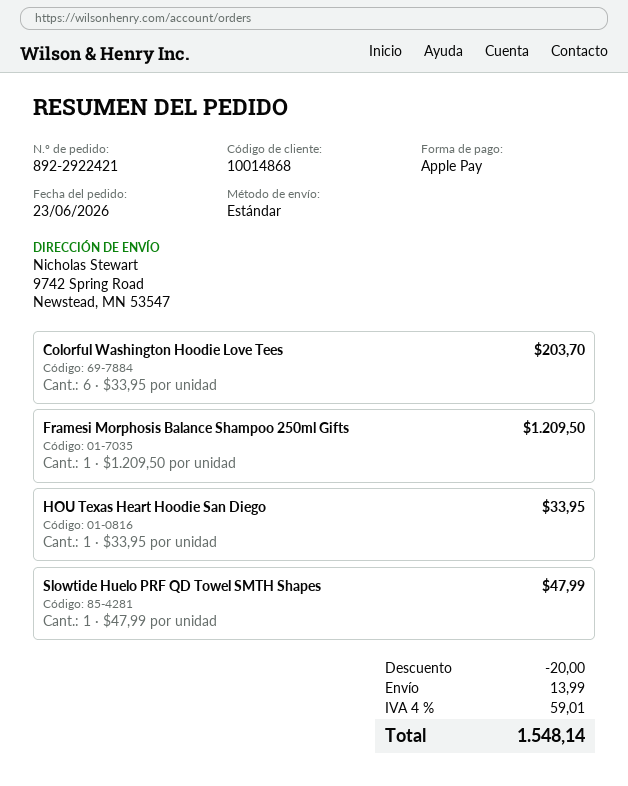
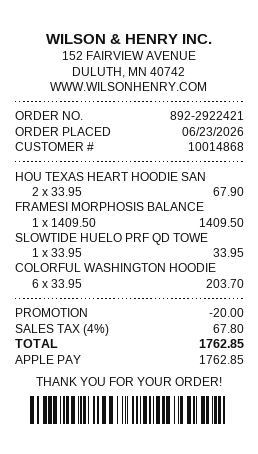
Framesi Morphosis Balance Shampoo 250ml Gifts: 1 x 1209.50 = 1209.50 -> 1 x 1409.50 = 1409.50
HOU Texas Heart Hoodie San Diego: 1 x 33.95 = 33.95 -> 2 x 33.95 = 67.90
Slowtide Huelo PRF QD Towel SMTH Shapes: 1 x 47.99 = 47.99 -> 1 x 33.95 = 33.95
shipping: 13.99 -> none
tax: 4% = 59.01 -> 4% = 67.80
total: 1548.14 -> 1762.85

